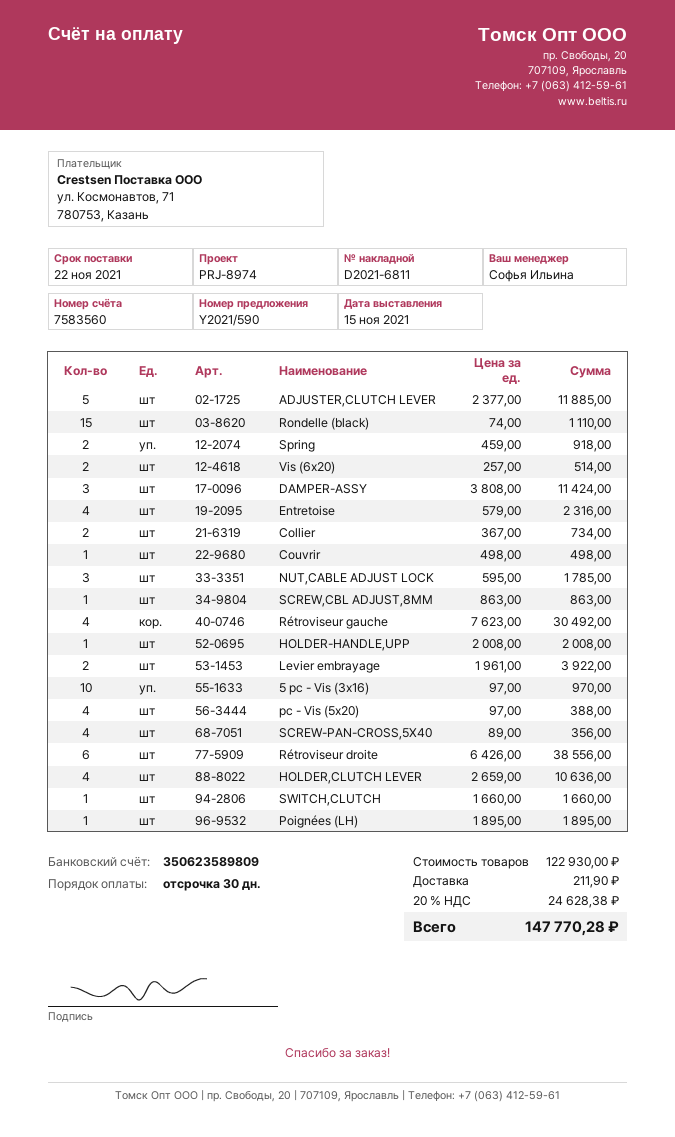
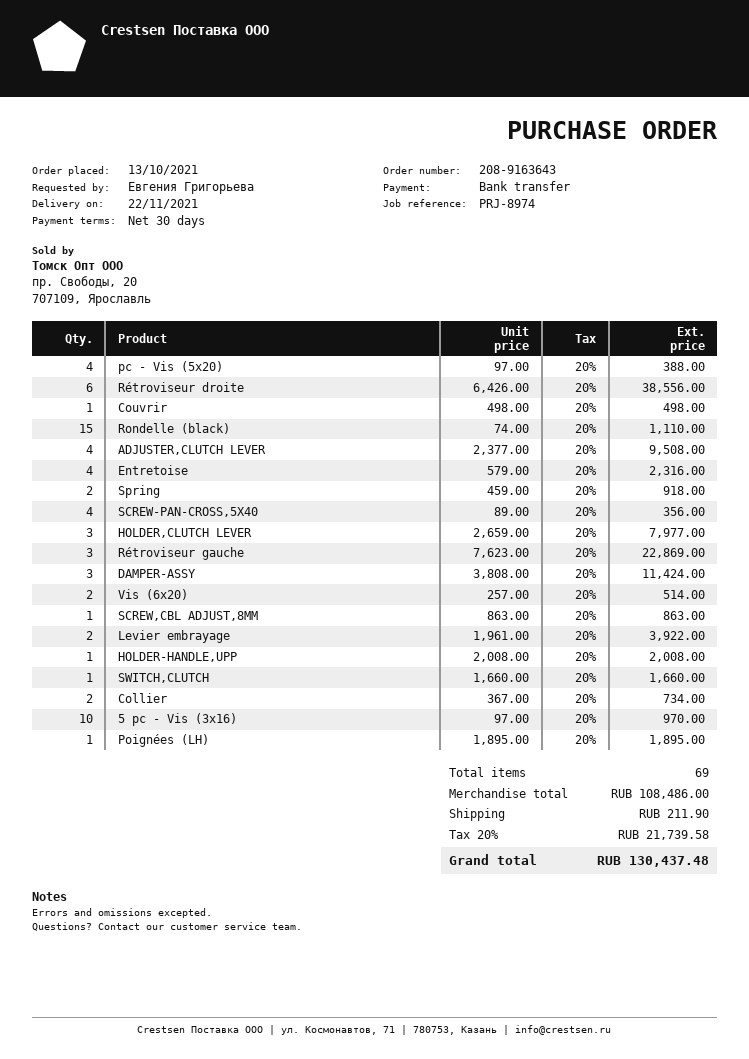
ADJUSTER,CLUTCH LEVER: 5 x 2377.00 = 11885.00 -> 4 x 2377.00 = 9508.00
NUT,CABLE ADJUST LOCK: 3 x 595.00 = 1785.00 -> none
Rétroviseur gauche: 4 x 7623.00 = 30492.00 -> 3 x 7623.00 = 22869.00
HOLDER,CLUTCH LEVER: 4 x 2659.00 = 10636.00 -> 3 x 2659.00 = 7977.00
subtotal: 122930.00 -> 108486.00
tax: 20% = 24628.38 -> 20% = 21739.58
total: 147770.28 -> 130437.48

